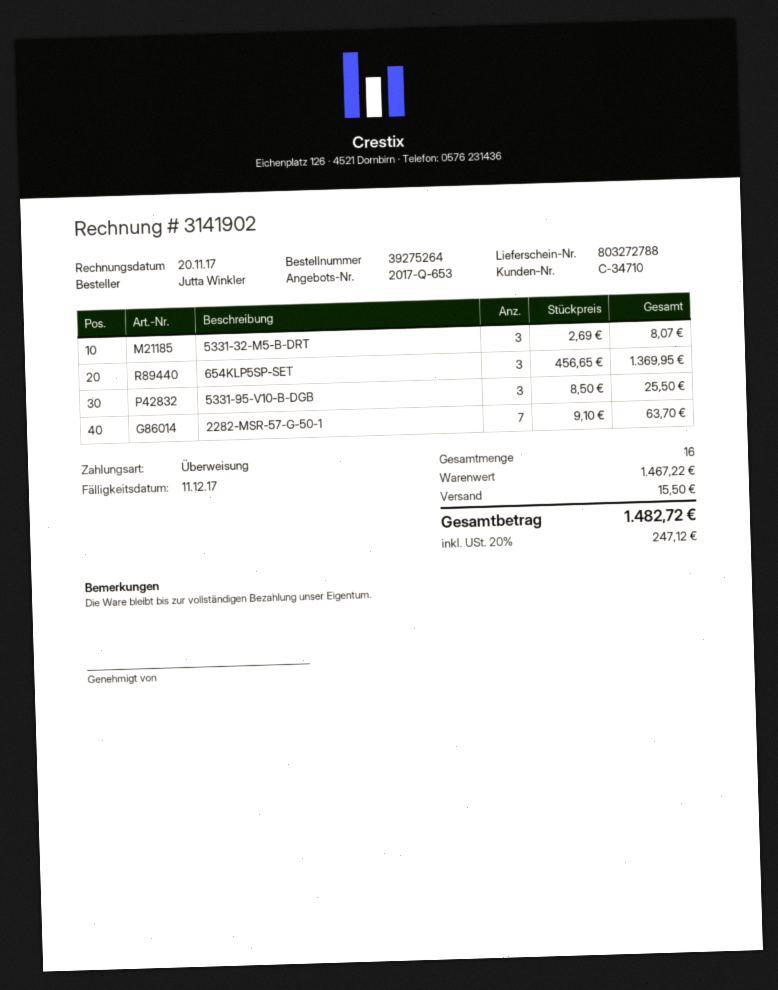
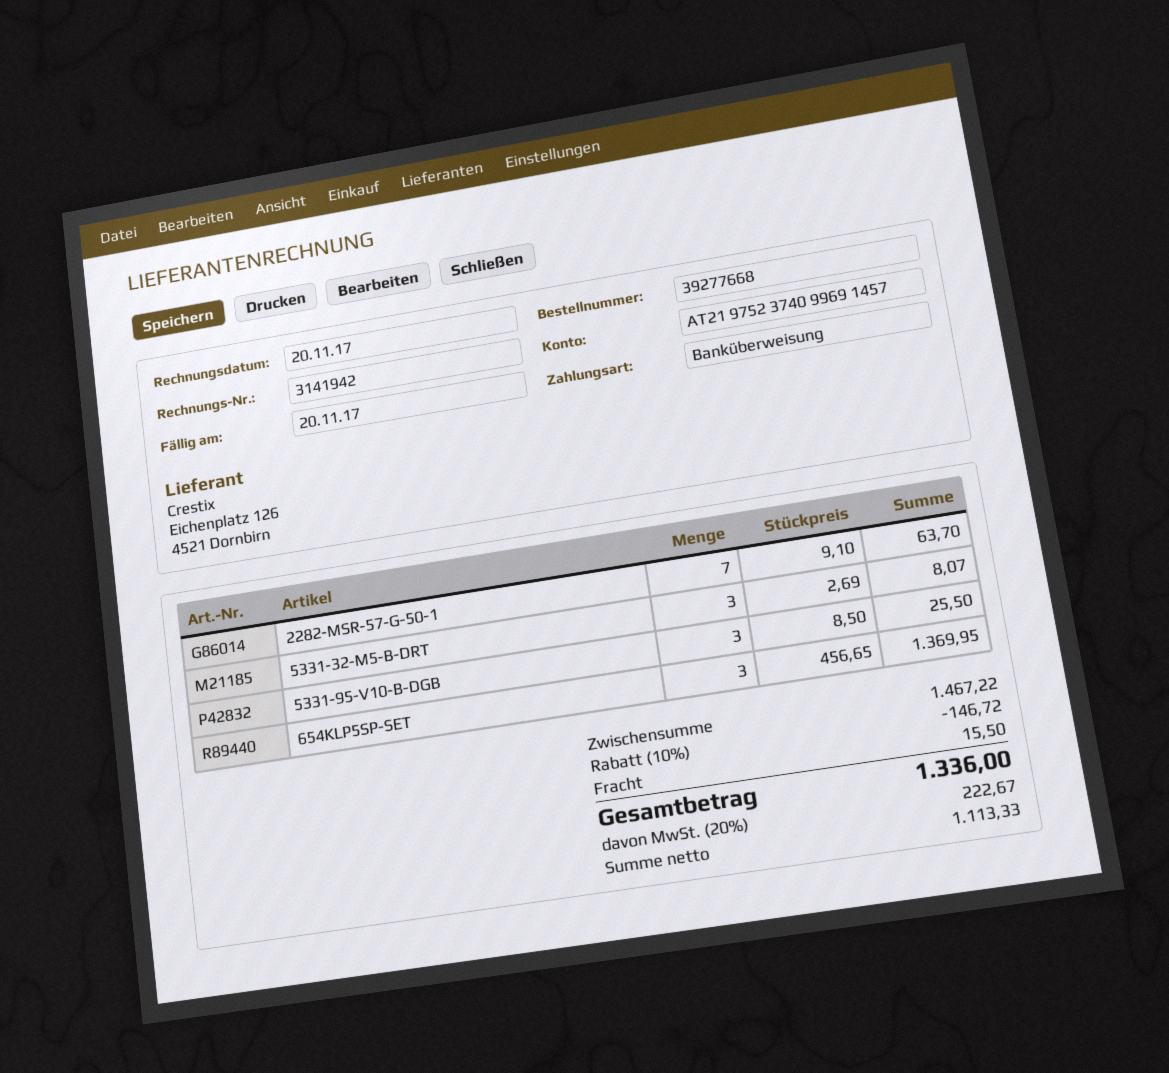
order number: 39275264 -> 39277668
invoice number: 3141902 -> 3141942
due date: 2017-12-11 -> 2017-11-20
discount: none -> 10% = 146.72
tax: 20% = 247.12 -> 20% = 222.67
total: 1482.72 -> 1336.00

